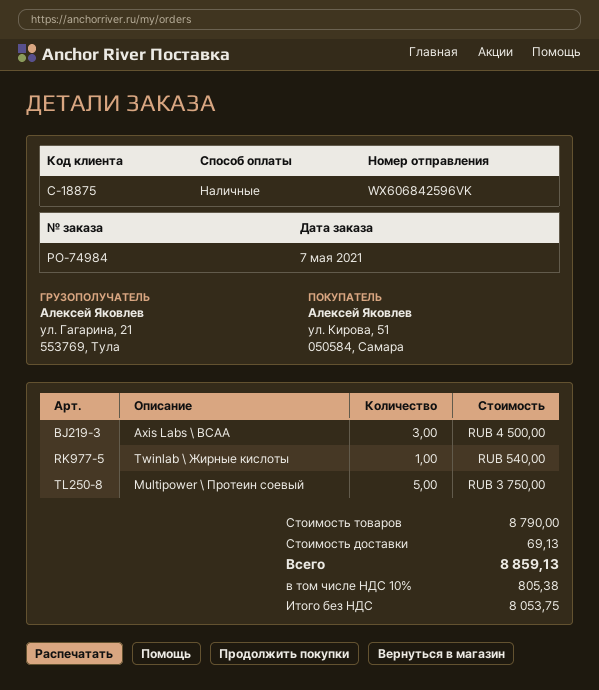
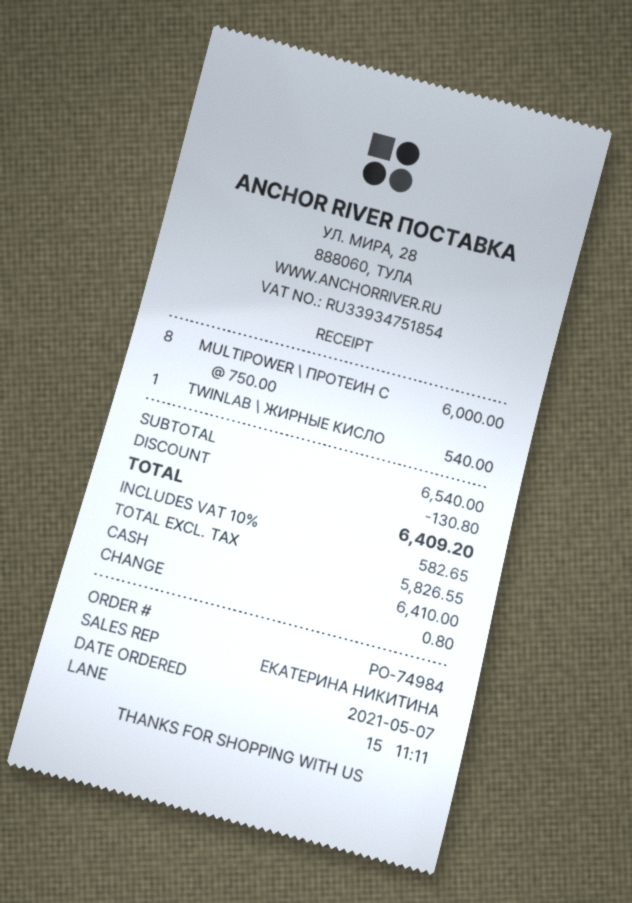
Axis Labs \ BCAA: 3 for 4500.00 -> none
Multipower \ Протеин соевый: 5 for 3750.00 -> 8 for 6000.00
subtotal: 8790.00 -> 6540.00
discount: none -> 130.80
shipping: 69.13 -> none
net: 8053.75 -> 5826.55
tax: 10% = 805.38 -> 10% = 582.65
total: 8859.13 -> 6409.20

